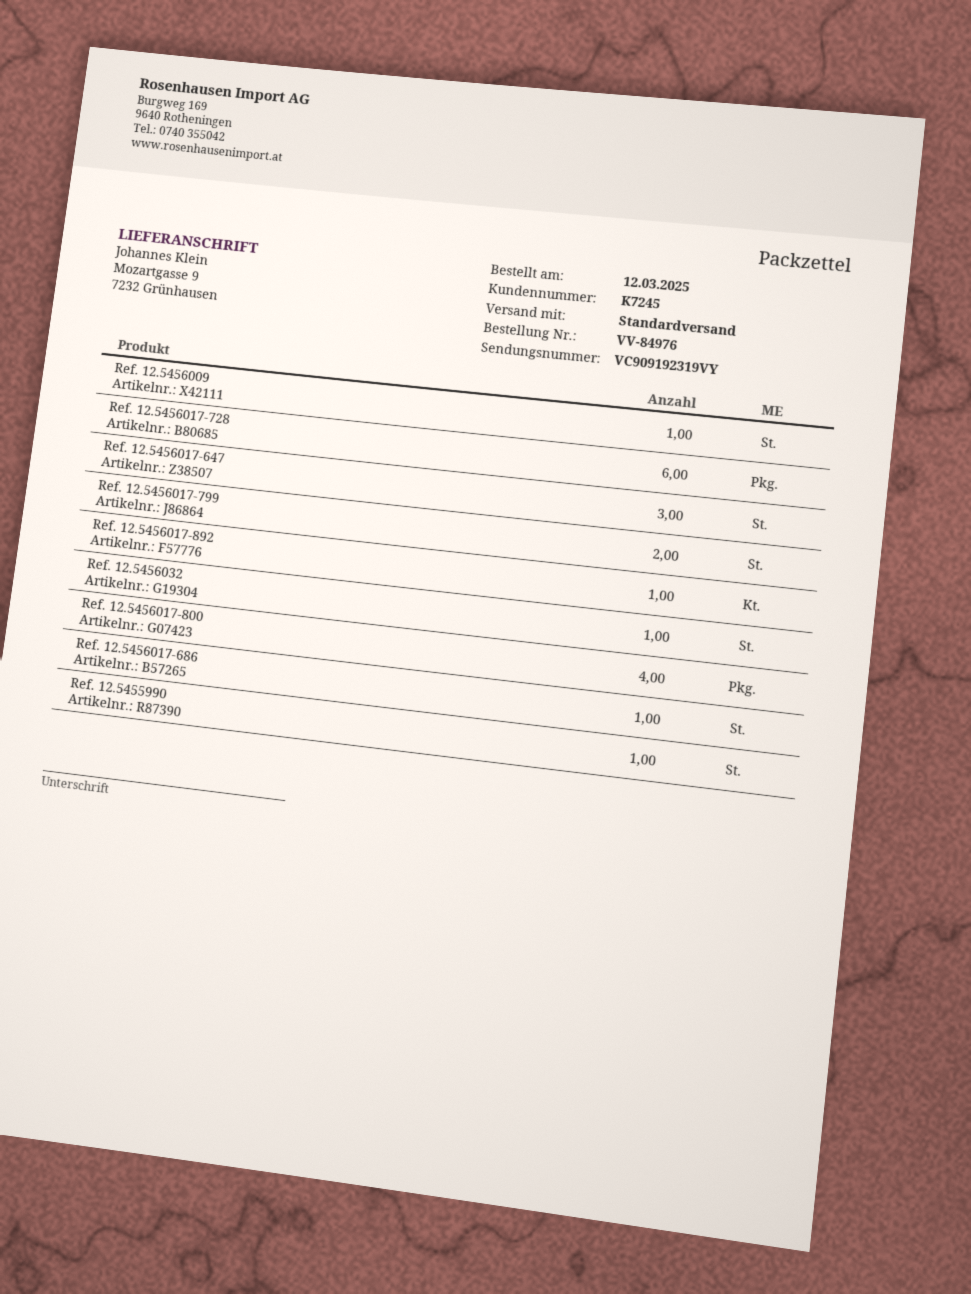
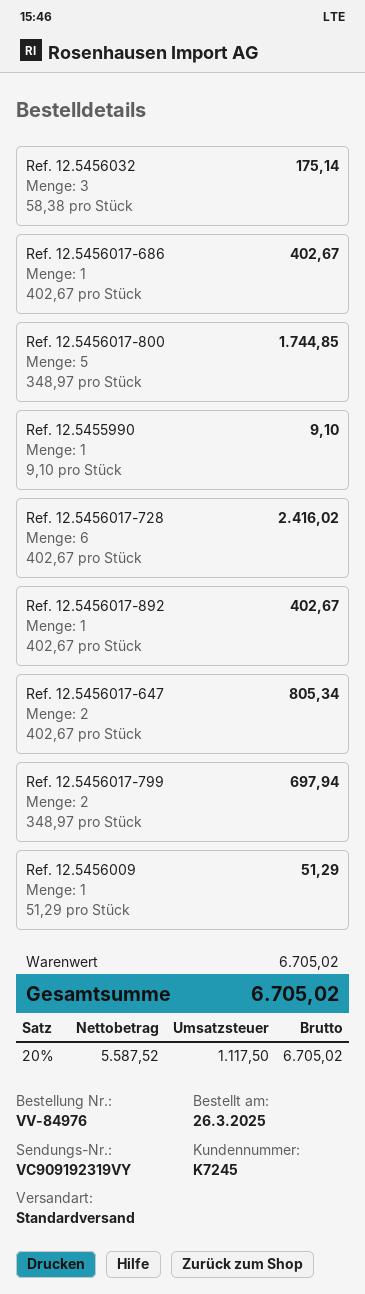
order date: 2025-03-12 -> 2025-03-26
Ref. 12.5456017-647: 3 -> 2
Ref. 12.5456032: 1 -> 3
Ref. 12.5456017-800: 4 -> 5

